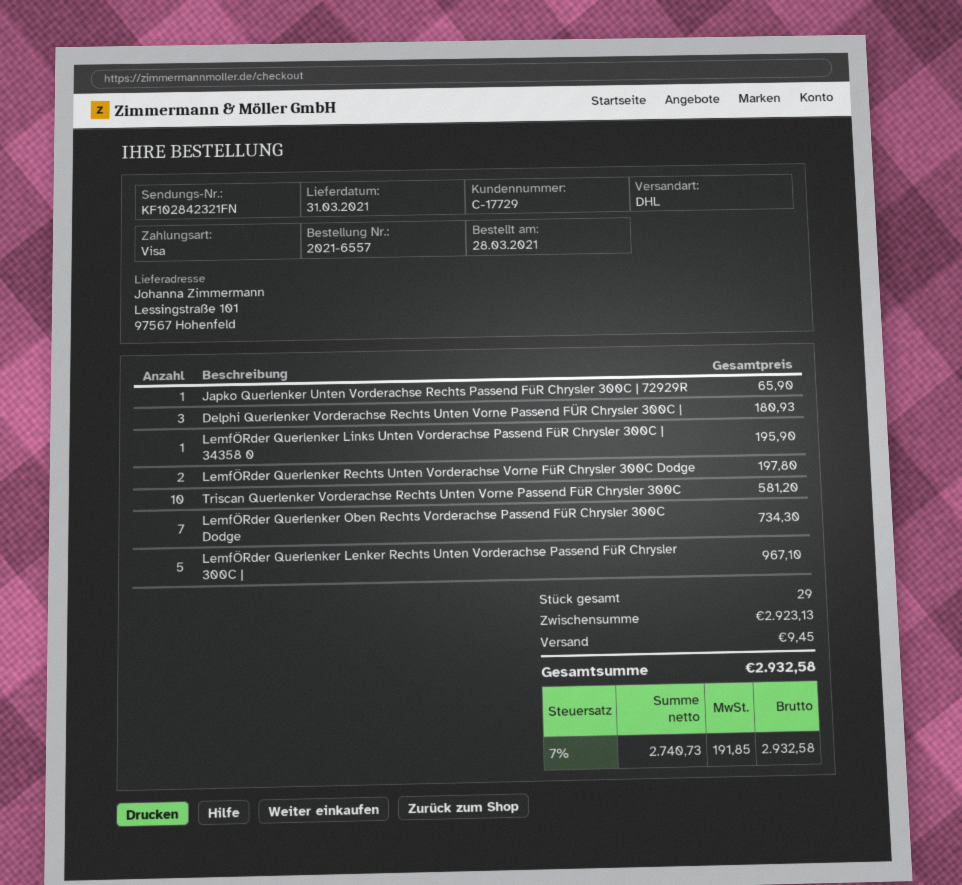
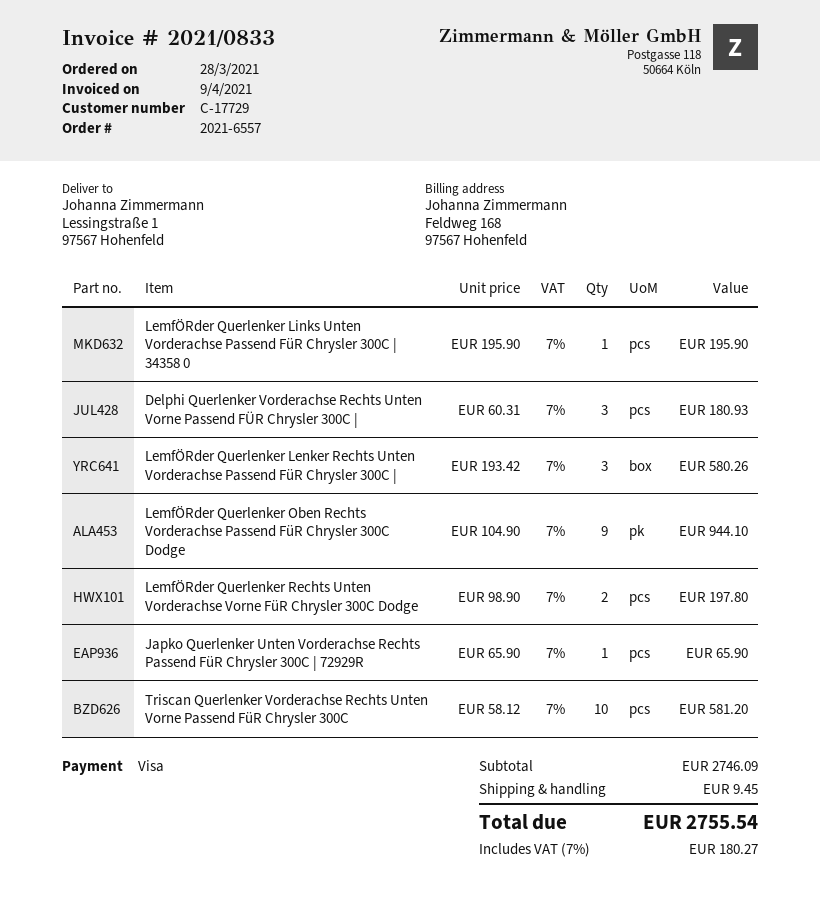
ship to: Lessingstraße 101, 97567 Hohenfeld -> Lessingstraße 1, 97567 Hohenfeld
LemfÖRder Querlenker Oben Rechts Vorderachse Passend FüR Chrysler 300C Dodge: 7 for 734.30 -> 9 for 944.10
LemfÖRder Querlenker Lenker Rechts Unten Vorderachse Passend FüR Chrysler 300C |: 5 for 967.10 -> 3 for 580.26
subtotal: 2923.13 -> 2746.09
tax: 7% = 191.85 -> 7% = 180.27
total: 2932.58 -> 2755.54

